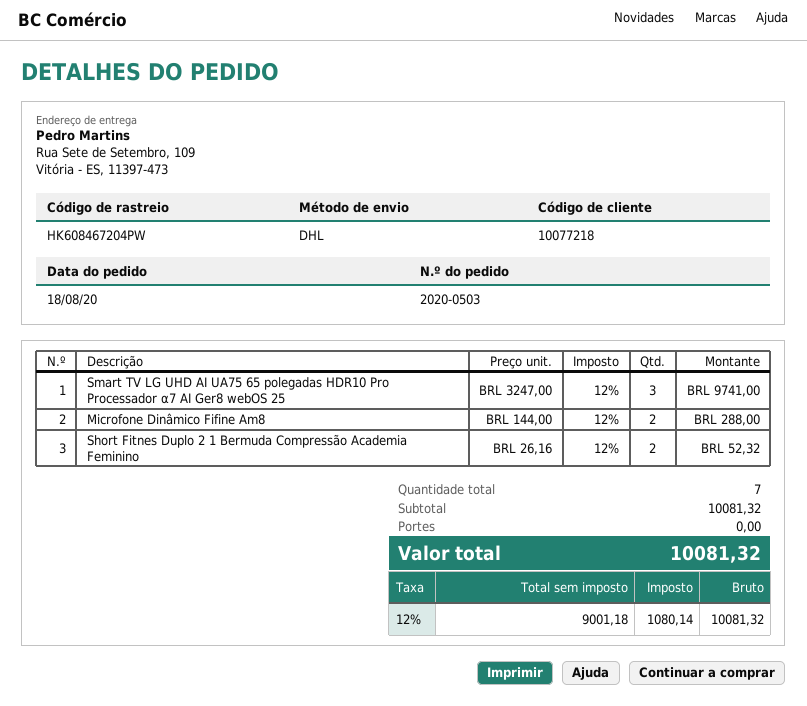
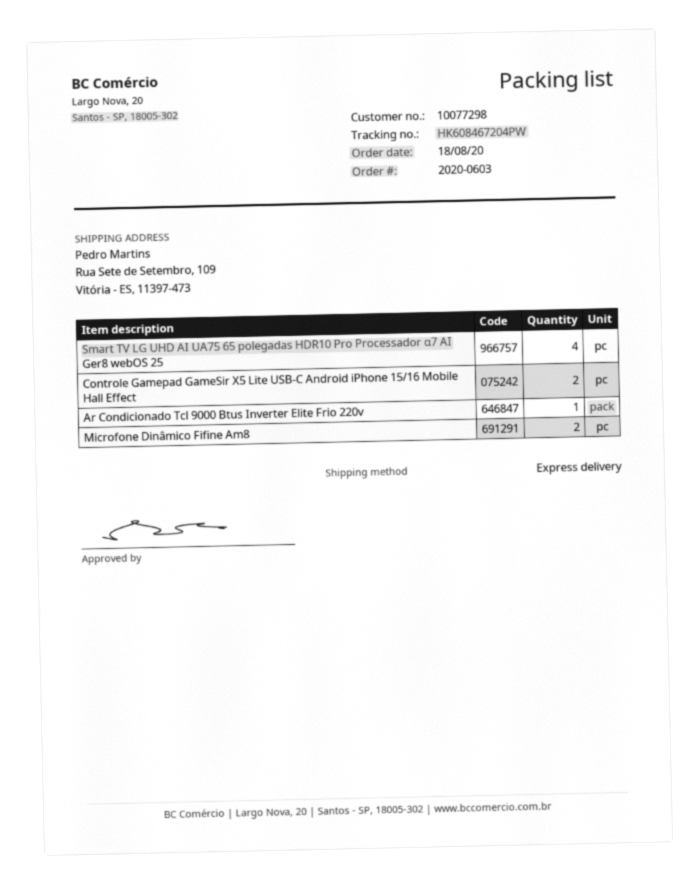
order number: 2020-0503 -> 2020-0603
customer number: 10077218 -> 10077298
shipping method: DHL -> express
Smart TV LG UHD AI UA75 65 polegadas HDR10 Pro Processador α7 AI Ger8 webOS 25: 3 -> 4
Short Fitnes Duplo 2 1 Bermuda Compressão Academia Feminino: 2 -> none
Controle Gamepad GameSir X5 Lite USB-C Android iPhone 15/16 Mobile Hall Effect: none -> 2
Ar Condicionado Tcl 9000 Btus Inverter Elite Frio 220v: none -> 1

